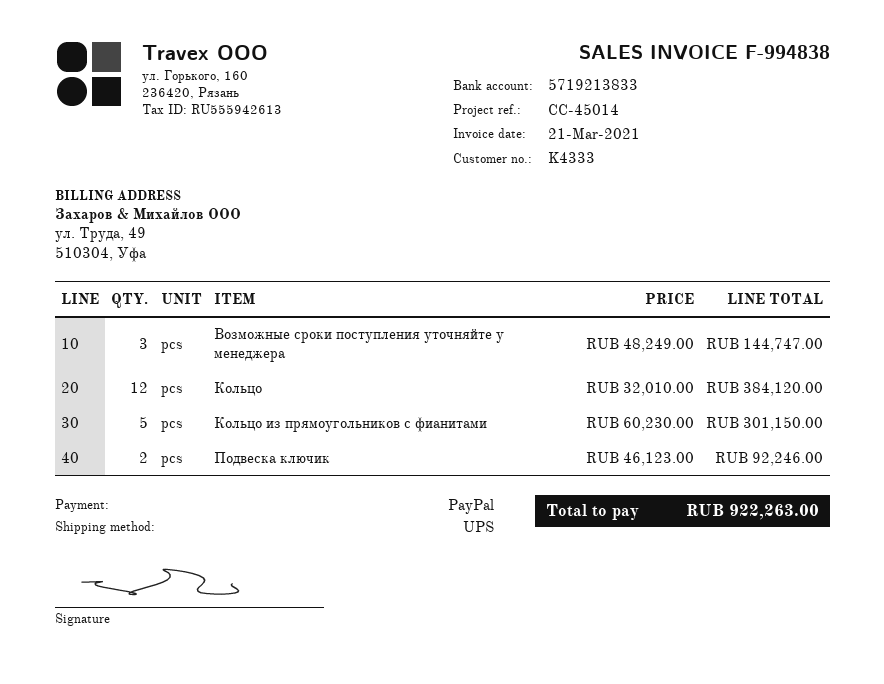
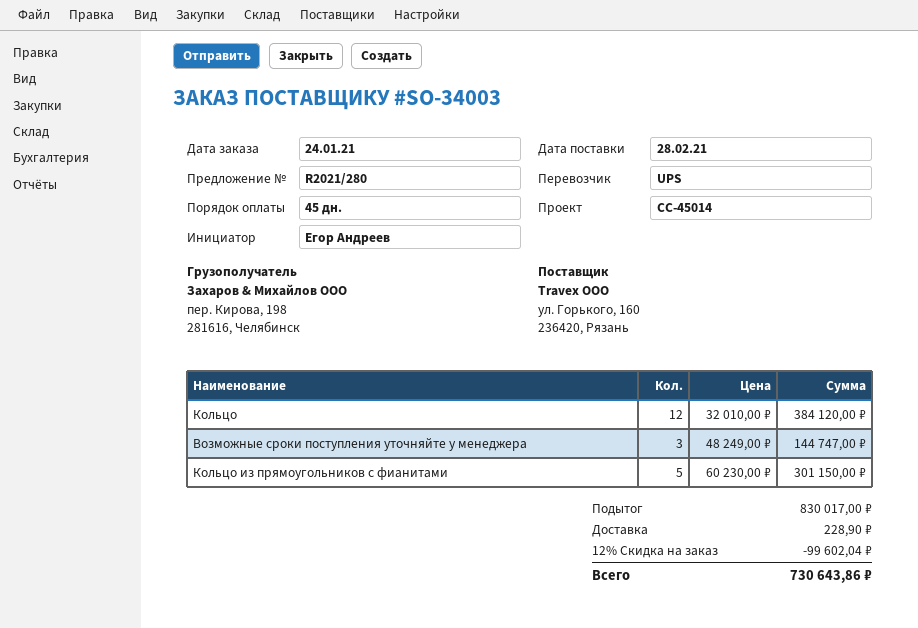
Подвеска ключик: 2 x 46123.00 = 92246.00 -> none
discount: none -> 12% = 99602.04
shipping: none -> 228.90
total: 922263.00 -> 730643.86

